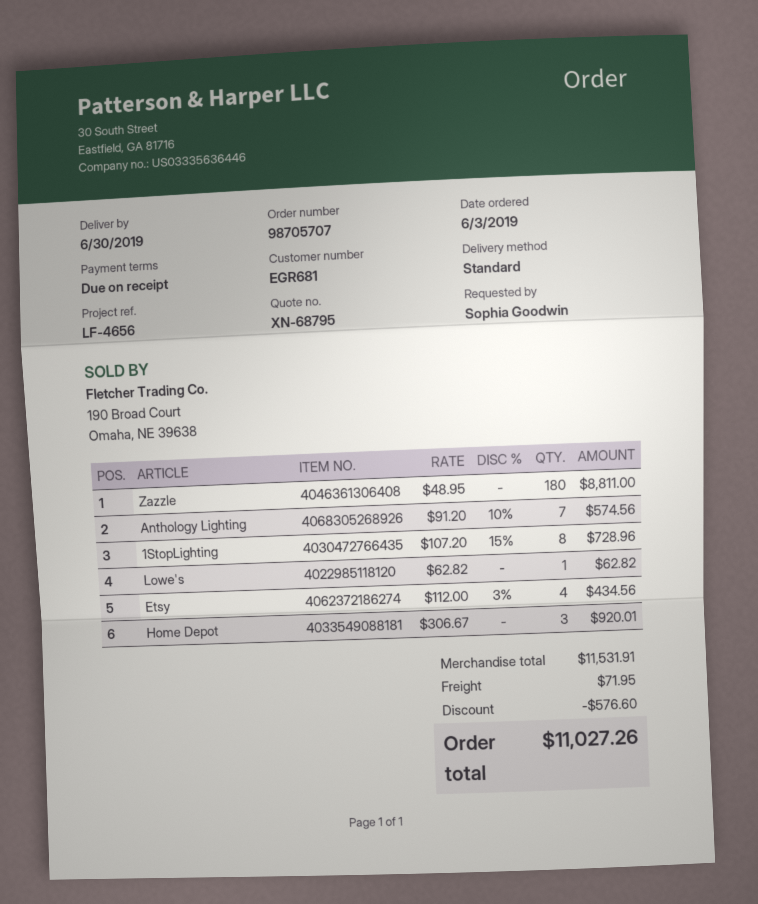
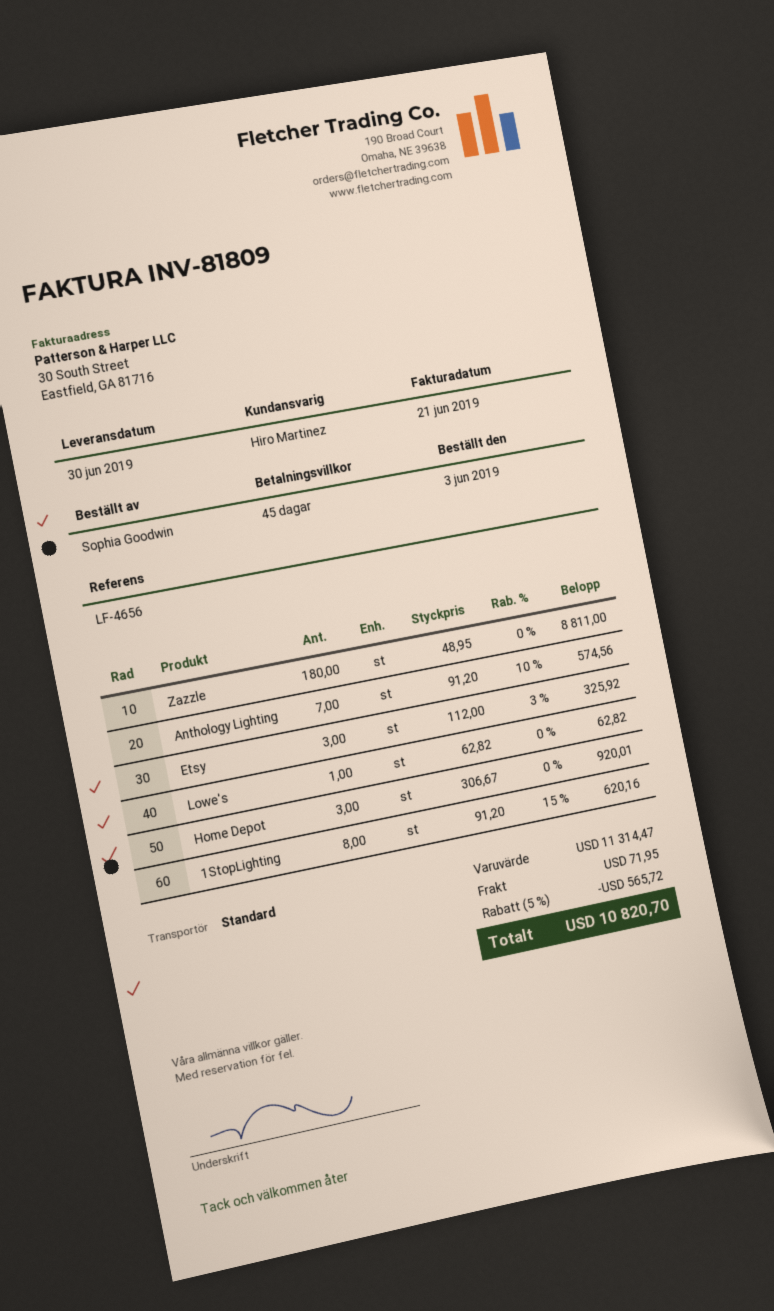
payment terms: on receipt -> 45 days
1StopLighting: 8 x 107.20 - 15% = 728.96 -> 8 x 91.20 - 15% = 620.16
Etsy: 4 x 112.00 - 3% = 434.56 -> 3 x 112.00 - 3% = 325.92
subtotal: 11531.91 -> 11314.47
discount: 576.60 -> 565.72
total: 11027.26 -> 10820.70

